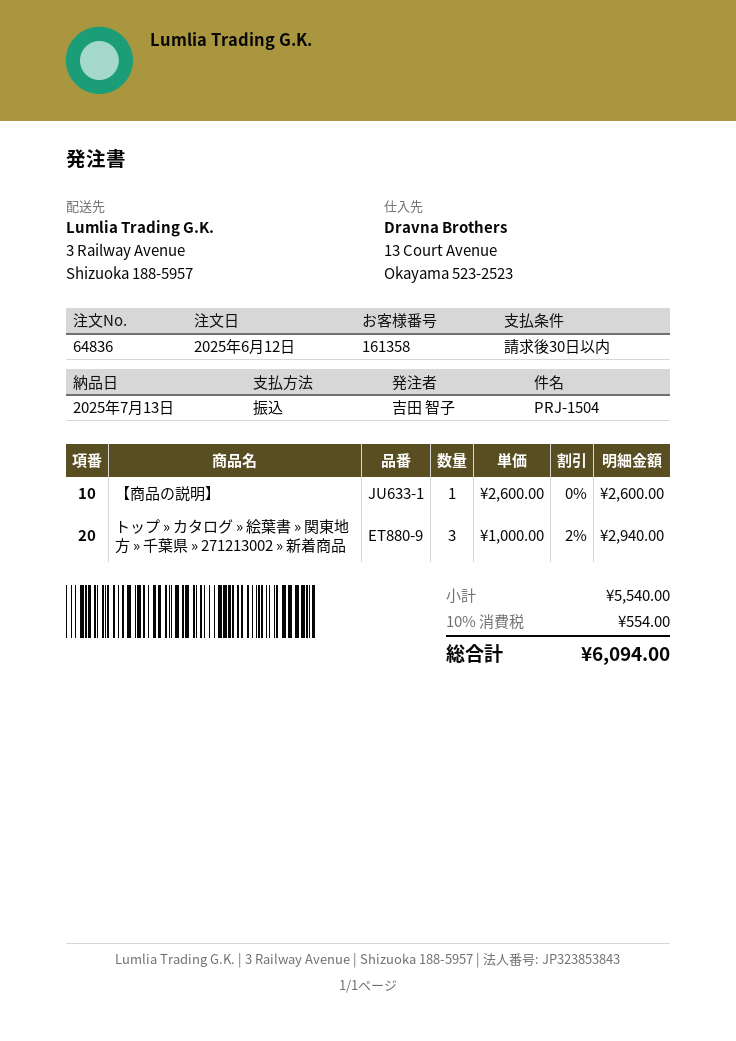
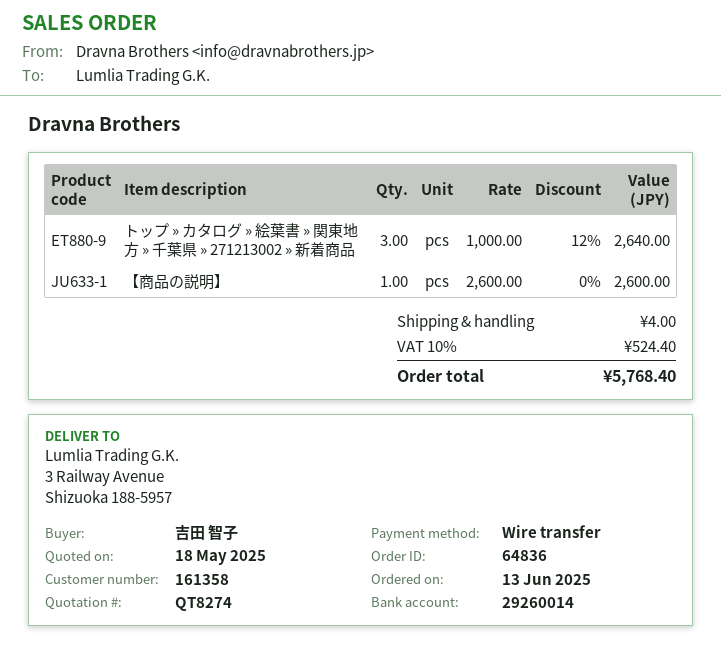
order date: 2025-06-12 -> 2025-06-13
トップ » カタログ » 絵葉書 » 関東地方 » 千葉県 » 271213002 » 新着商品: 3 x 1000.00 - 2% = 2940.00 -> 3 x 1000.00 - 12% = 2640.00
shipping: none -> 4.00
tax: 10% = 554.00 -> 10% = 524.40
total: 6094.00 -> 5768.40

